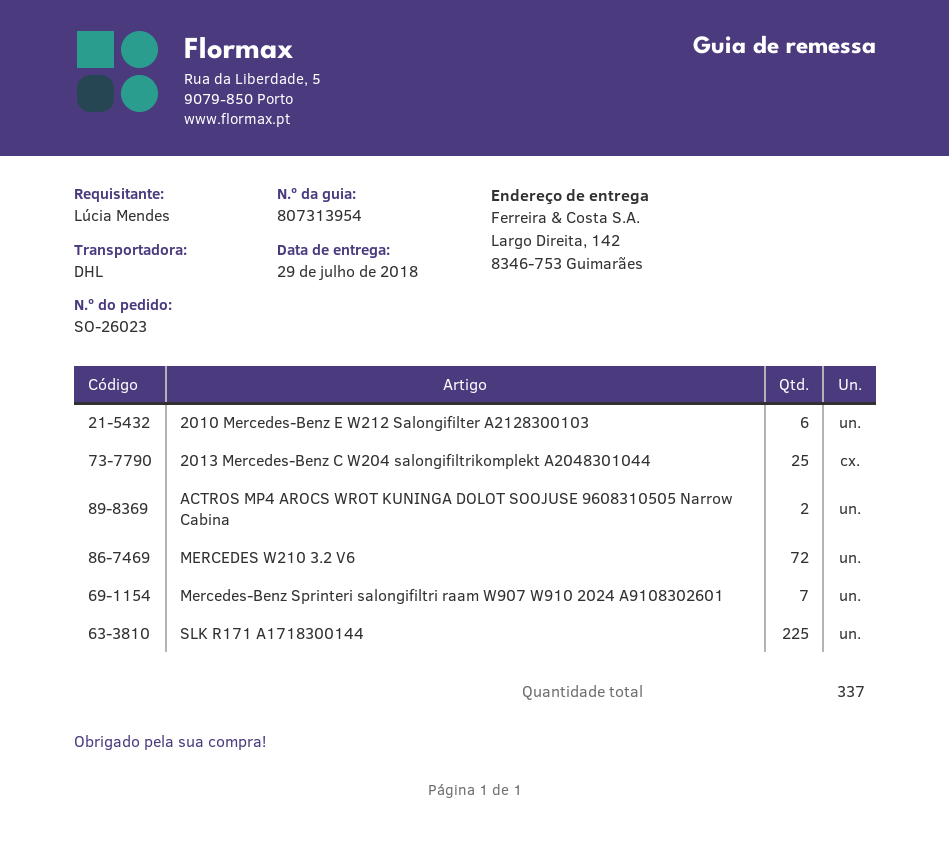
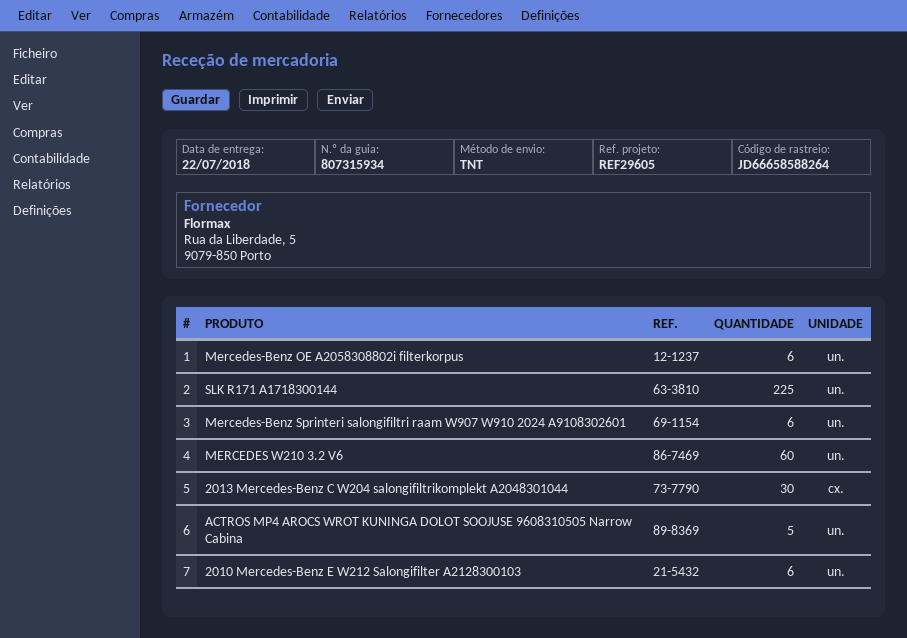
delivery note number: 807313954 -> 807315934
delivery date: 2018-07-29 -> 2018-07-22
shipping method: DHL -> TNT
2013 Mercedes-Benz C W204 salongifiltrikomplekt A2048301044: 25 -> 30
ACTROS MP4 AROCS WROT KUNINGA DOLOT SOOJUSE 9608310505 Narrow Cabina: 2 -> 5
MERCEDES W210 3.2 V6: 72 -> 60
Mercedes-Benz Sprinteri salongifiltri raam W907 W910 2024 A9108302601: 7 -> 6
Mercedes-Benz OE A2058308802i filterkorpus: none -> 6

